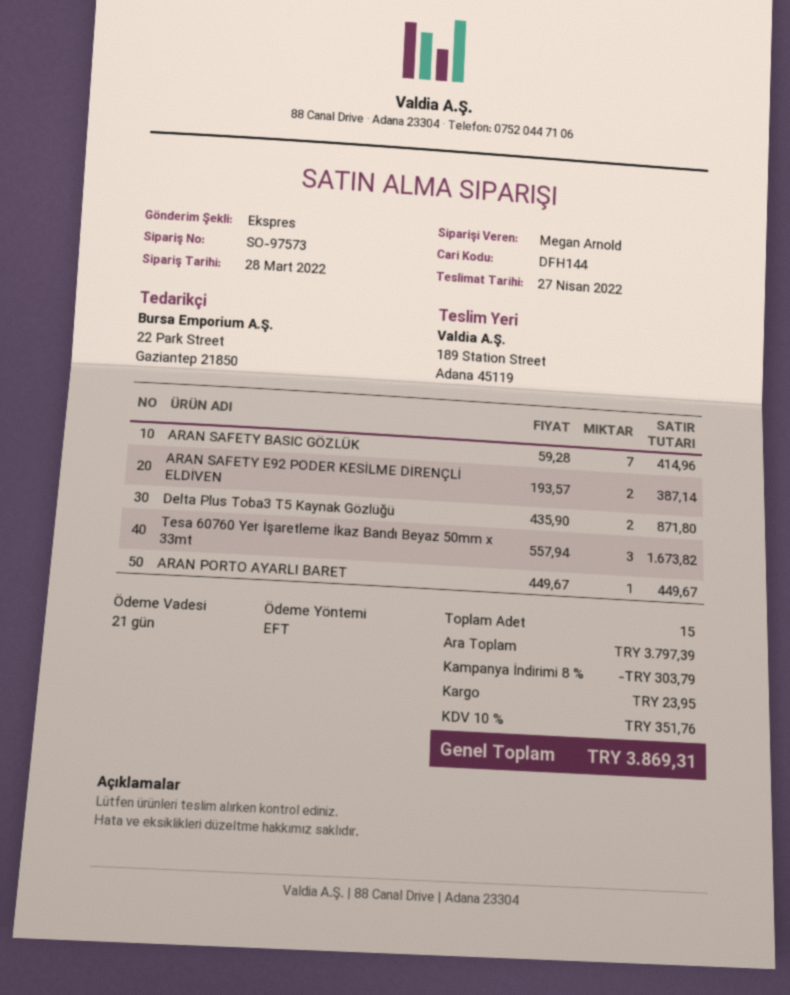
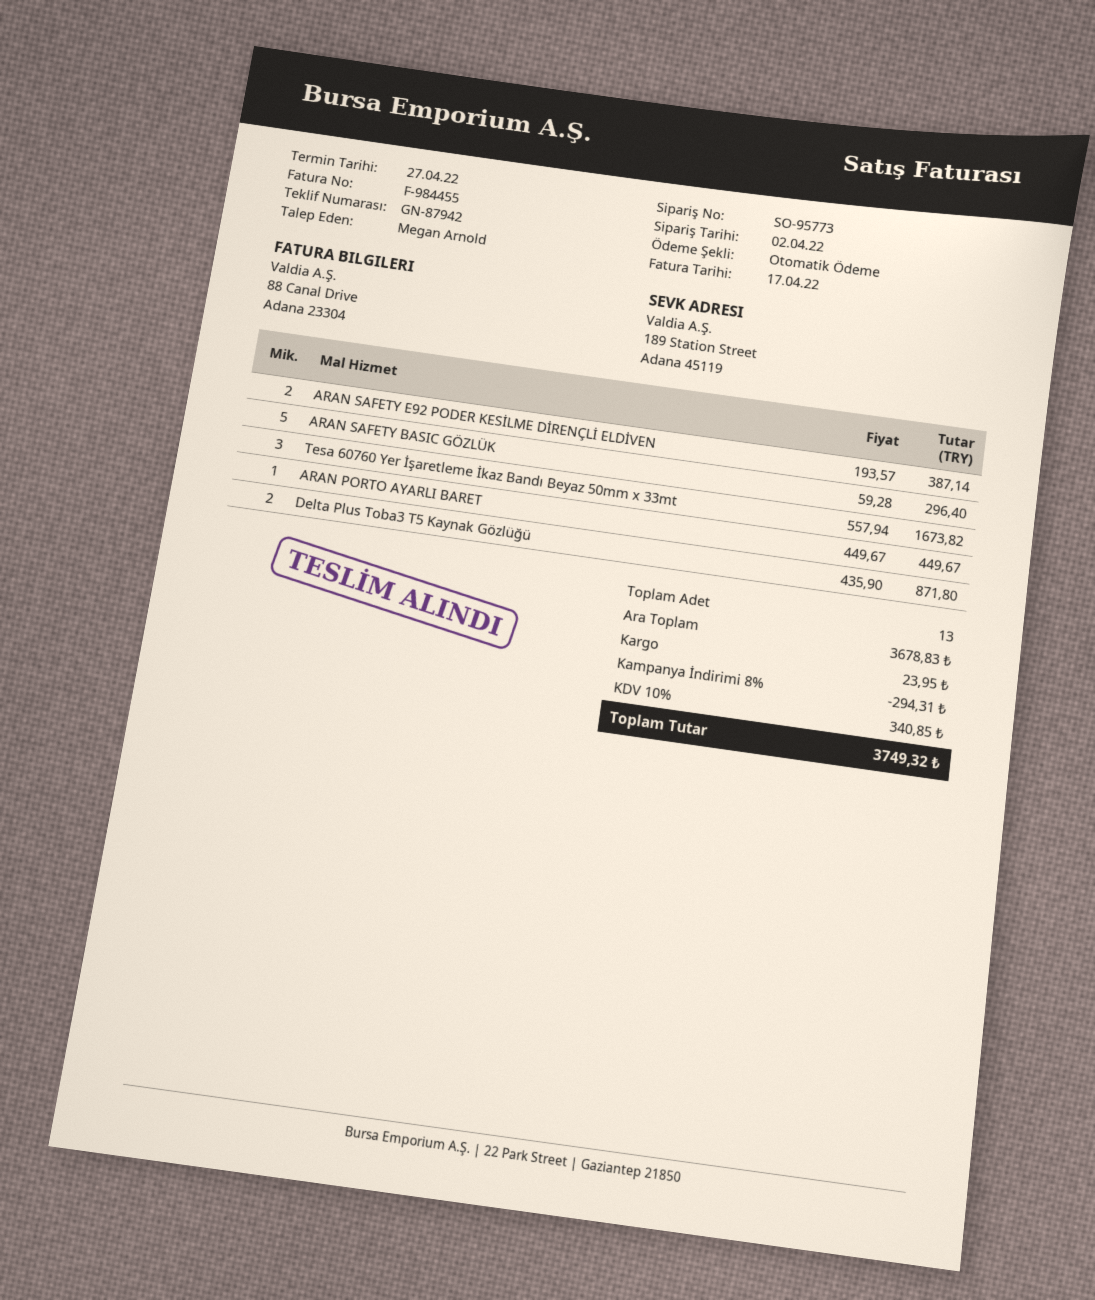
order number: SO-97573 -> SO-95773
order date: 2022-03-28 -> 2022-04-02
payment method: bank transfer -> direct debit
ARAN SAFETY BASIC GÖZLÜK: 7 x 59.28 = 414.96 -> 5 x 59.28 = 296.40
total quantity: 15 -> 13
subtotal: 3797.39 -> 3678.83
discount: 8% = 303.79 -> 8% = 294.31
tax: 10% = 351.76 -> 10% = 340.85
total: 3869.31 -> 3749.32

